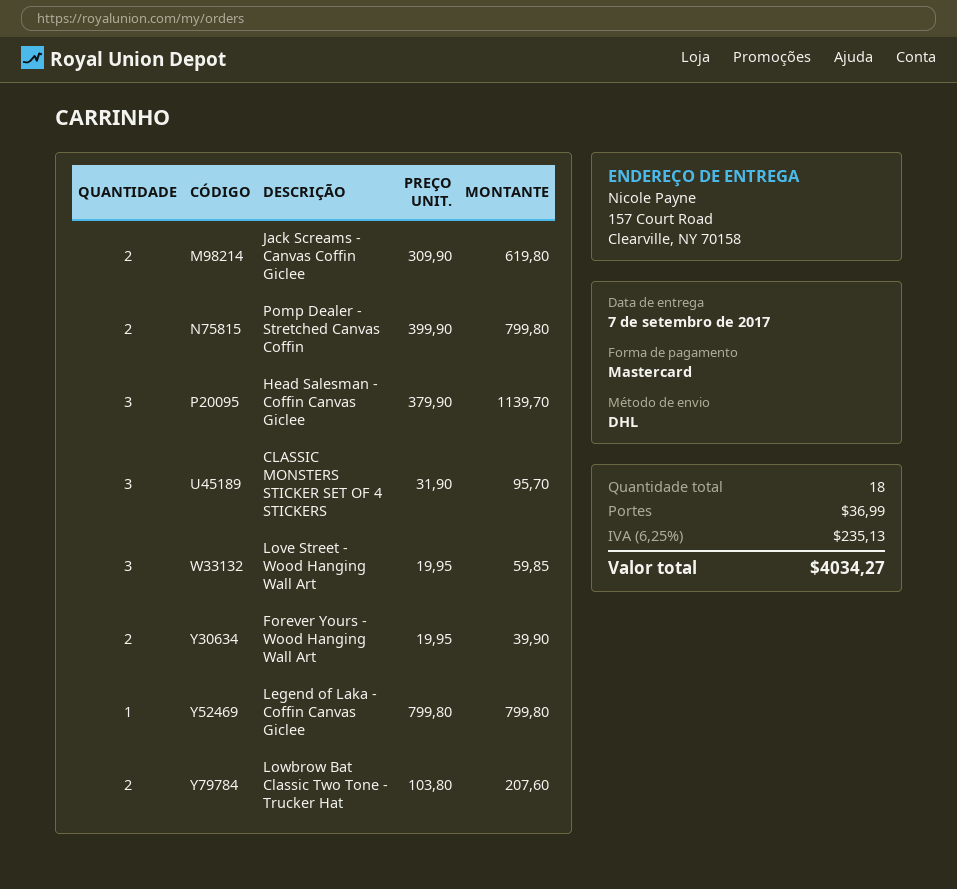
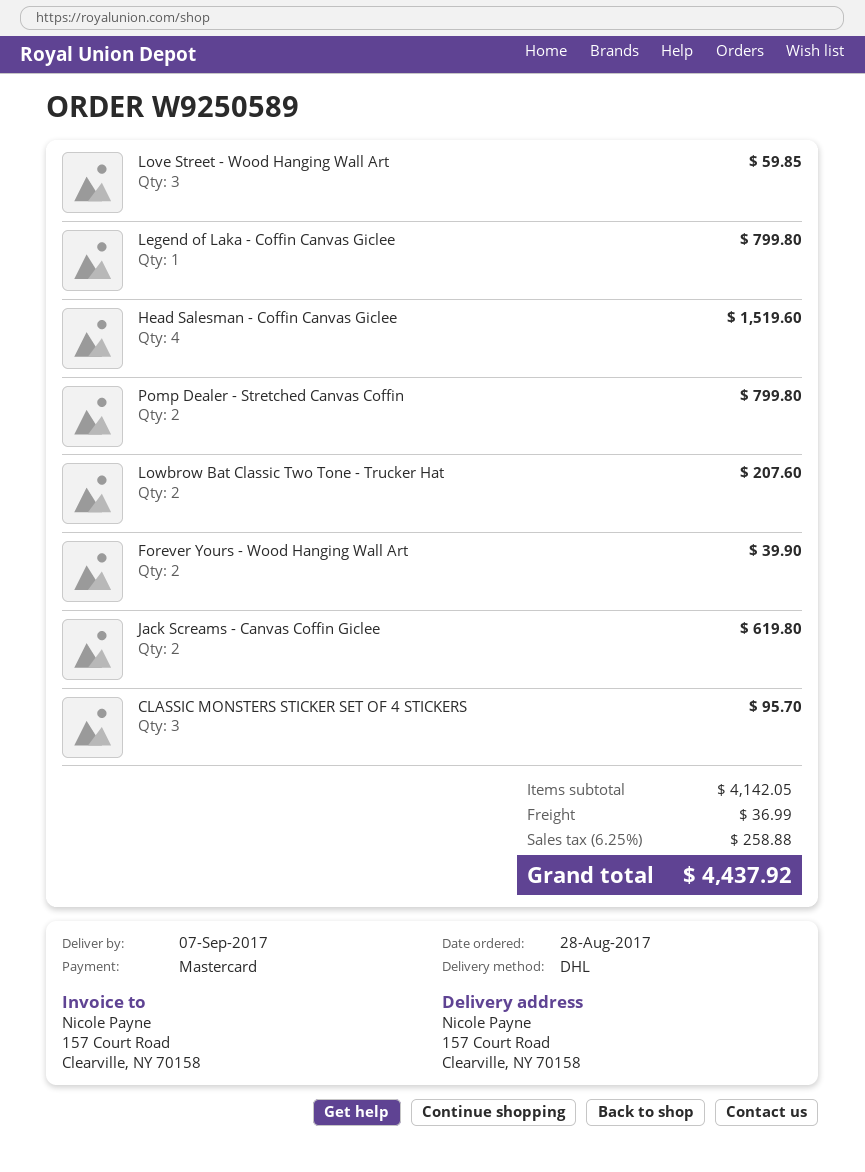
Head Salesman - Coffin Canvas Giclee: 3 for 1139.70 -> 4 for 1519.60
tax: 6.25% = 235.13 -> 6.25% = 258.88
total: 4034.27 -> 4437.92

